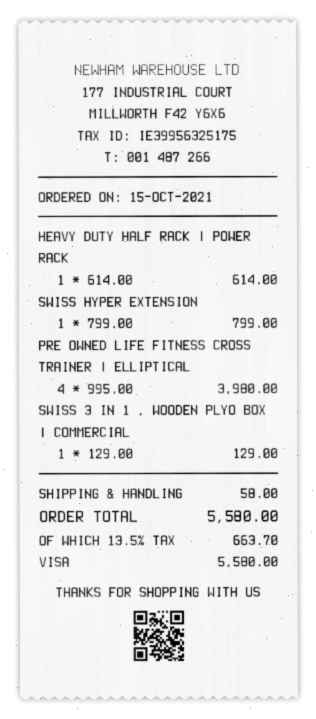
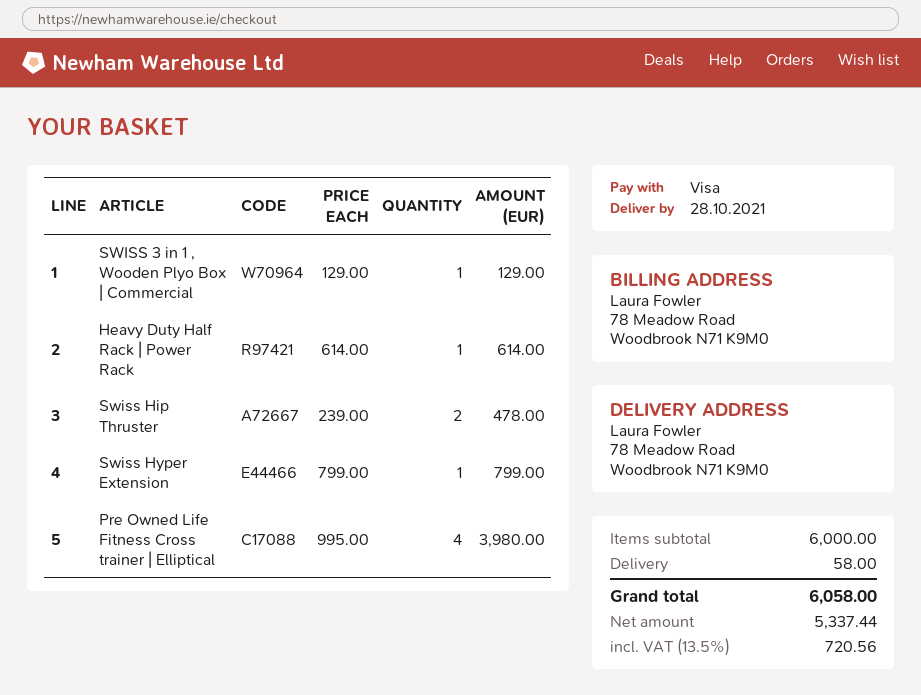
Swiss Hip Thruster: none -> 2 x 239.00 = 478.00
tax: 13.5% = 663.70 -> 13.5% = 720.56
total: 5580.00 -> 6058.00

